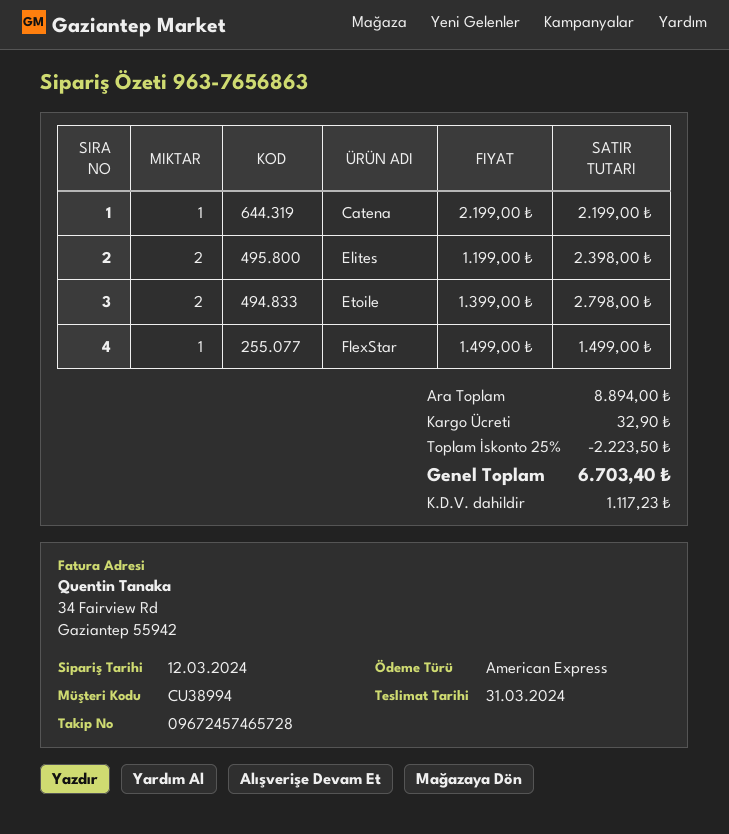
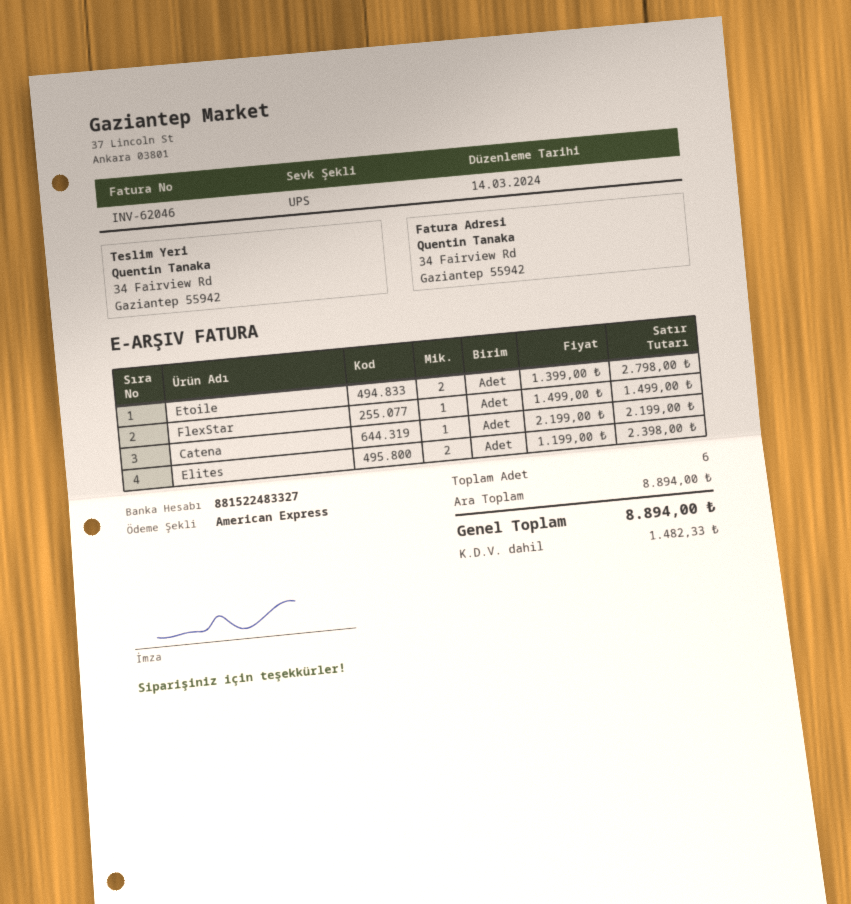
discount: 25% = 2223.50 -> none
shipping: 32.90 -> none
tax: 1117.23 -> 1482.33
total: 6703.40 -> 8894.00

